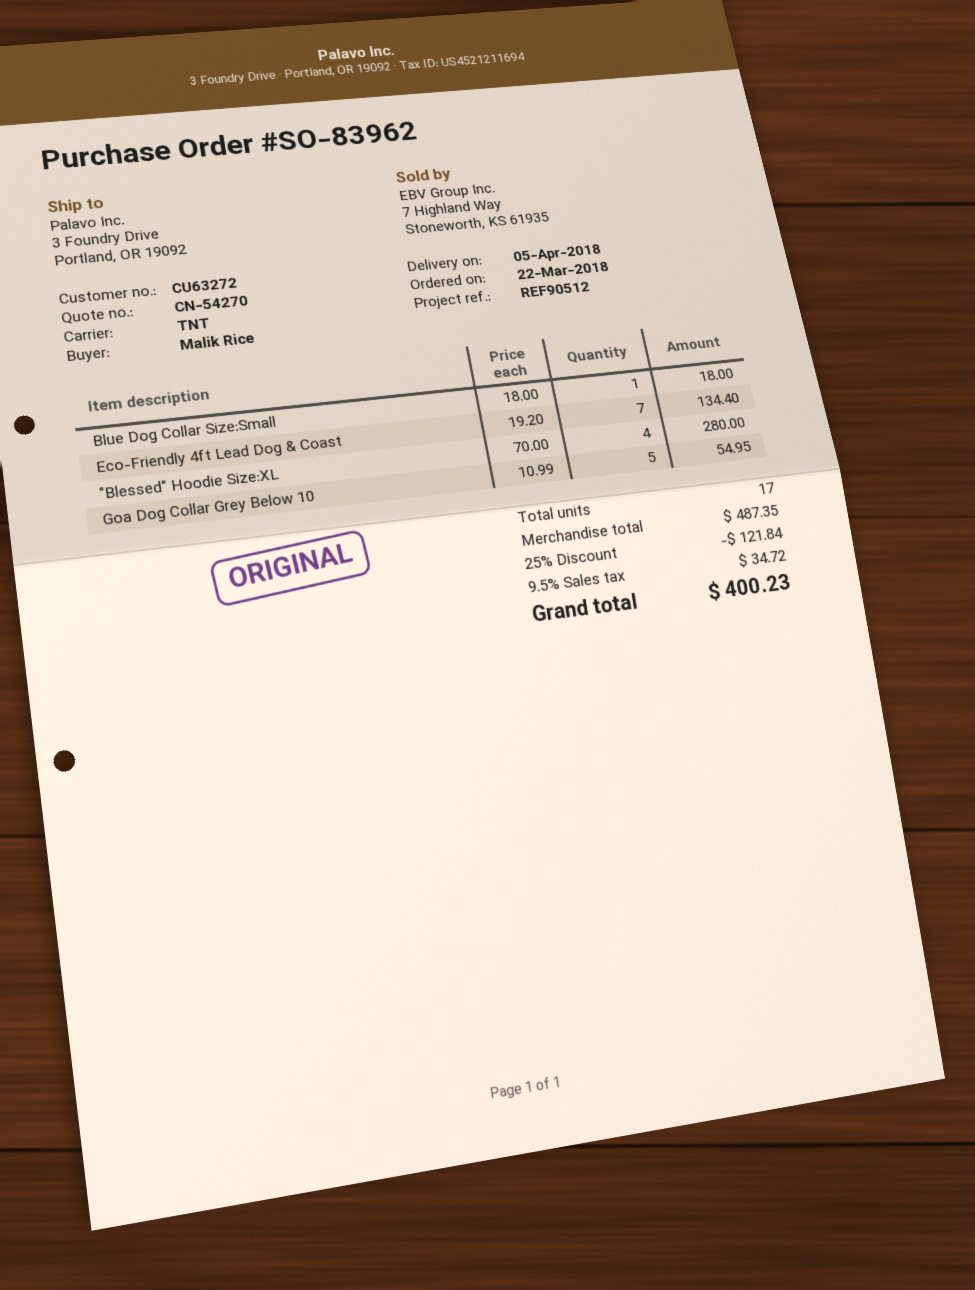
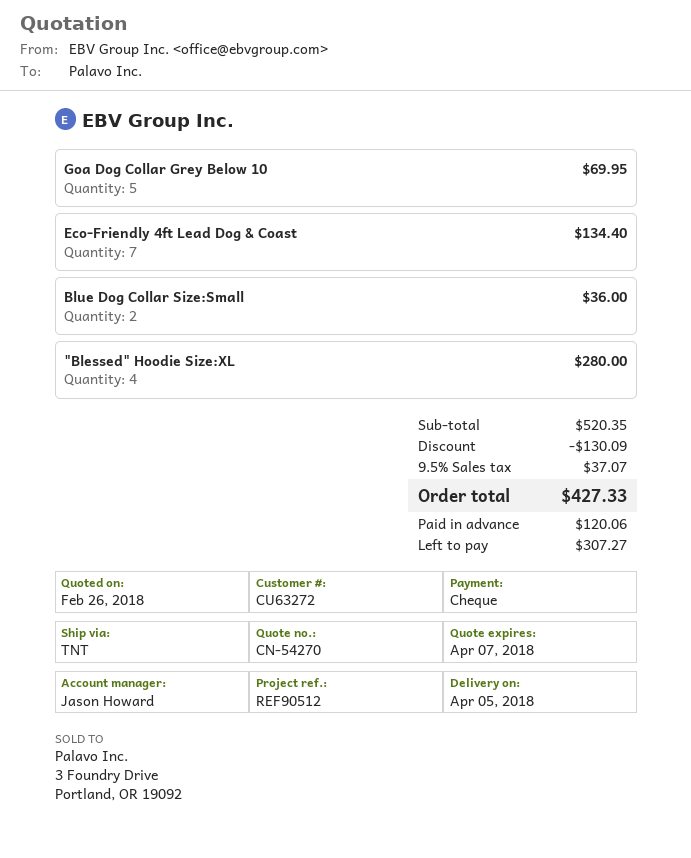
Blue Dog Collar Size:Small: 1 for 18.00 -> 2 for 36.00
Goa Dog Collar Grey Below 10: 5 for 54.95 -> 5 for 69.95
subtotal: 487.35 -> 520.35
discount: 121.84 -> 130.09
tax: 9.5% = 34.72 -> 9.5% = 37.07
total: 400.23 -> 427.33

